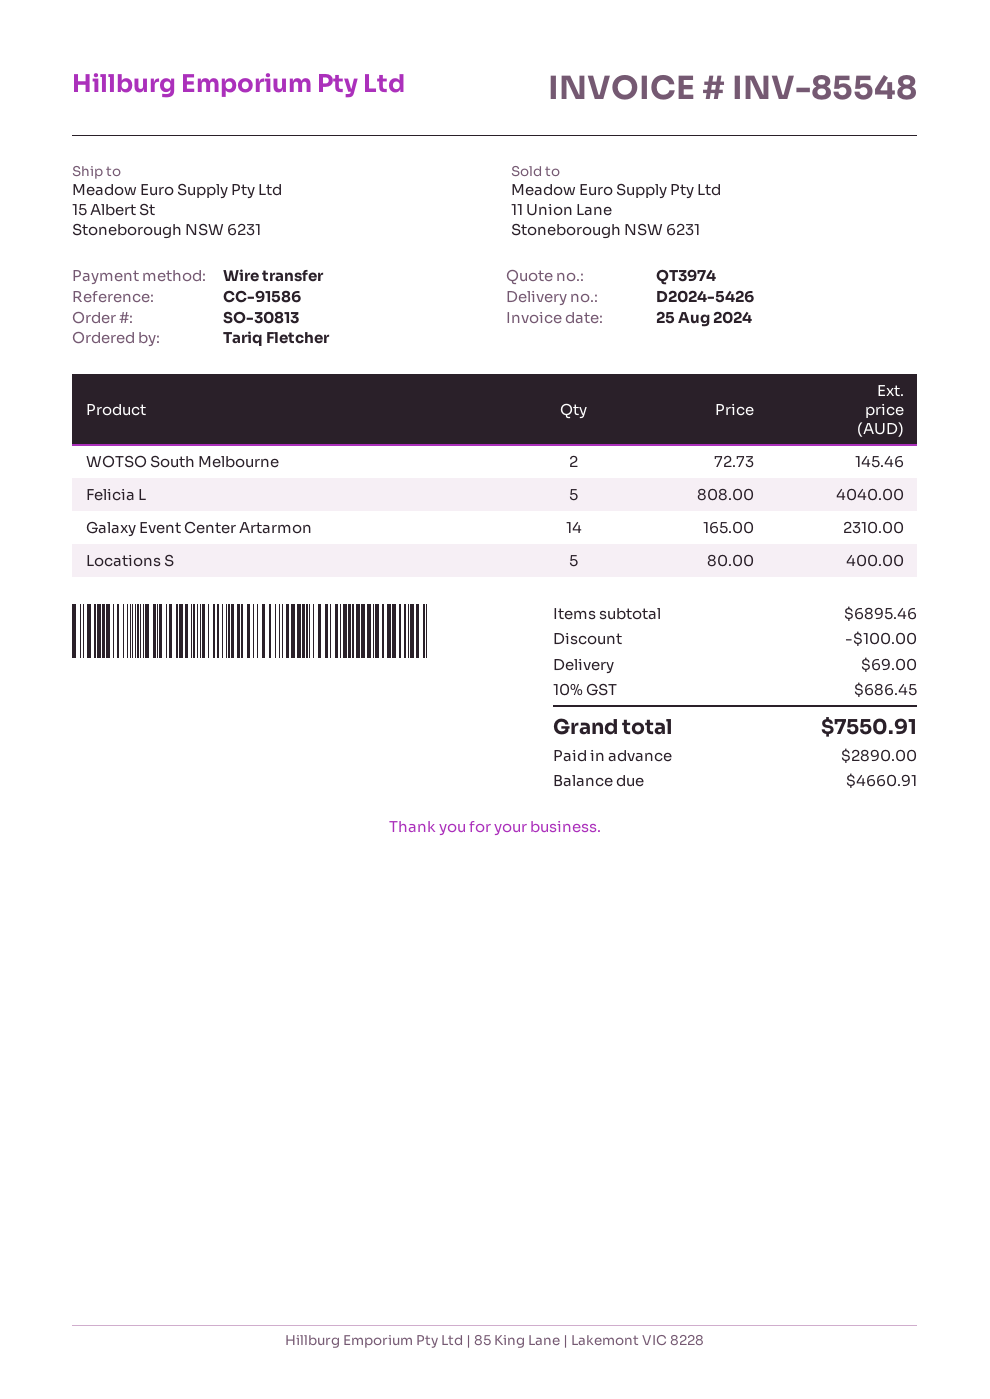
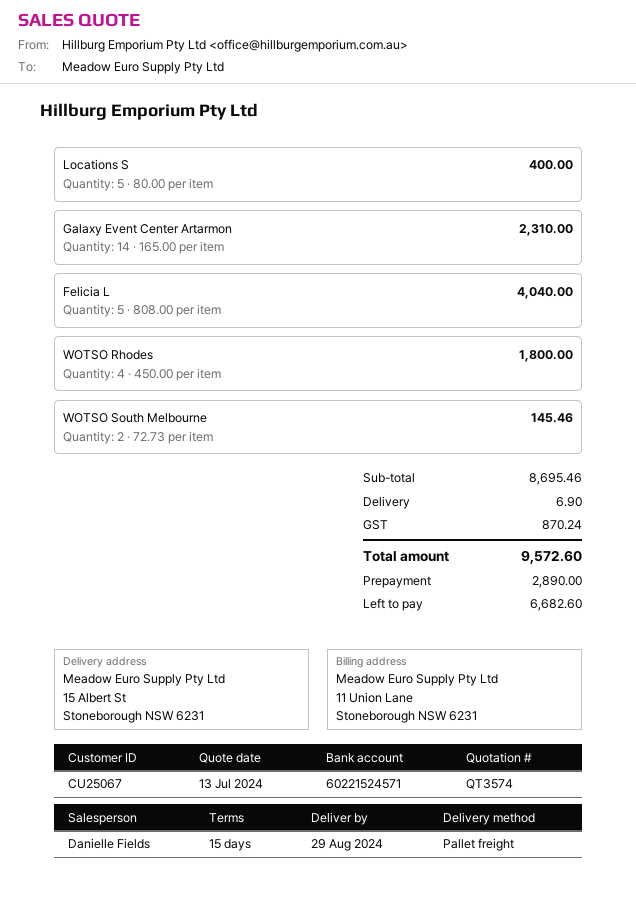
quote number: QT3974 -> QT3574
WOTSO Rhodes: none -> 4 x 450.00 = 1800.00
subtotal: 6895.46 -> 8695.46
discount: 100.00 -> none
shipping: 69.00 -> 6.90
tax: 686.45 -> 870.24
total: 7550.91 -> 9572.60
balance: 4660.91 -> 6682.60

